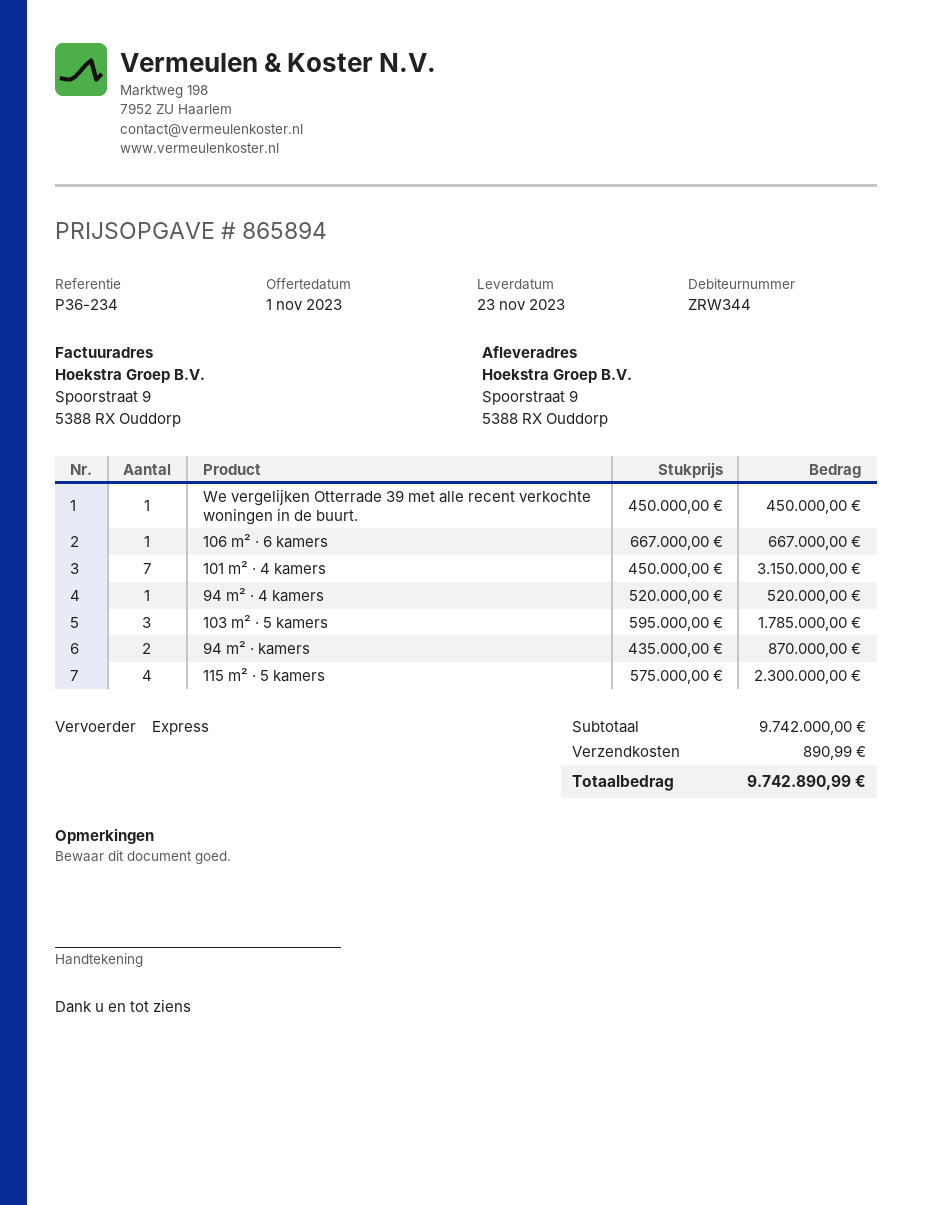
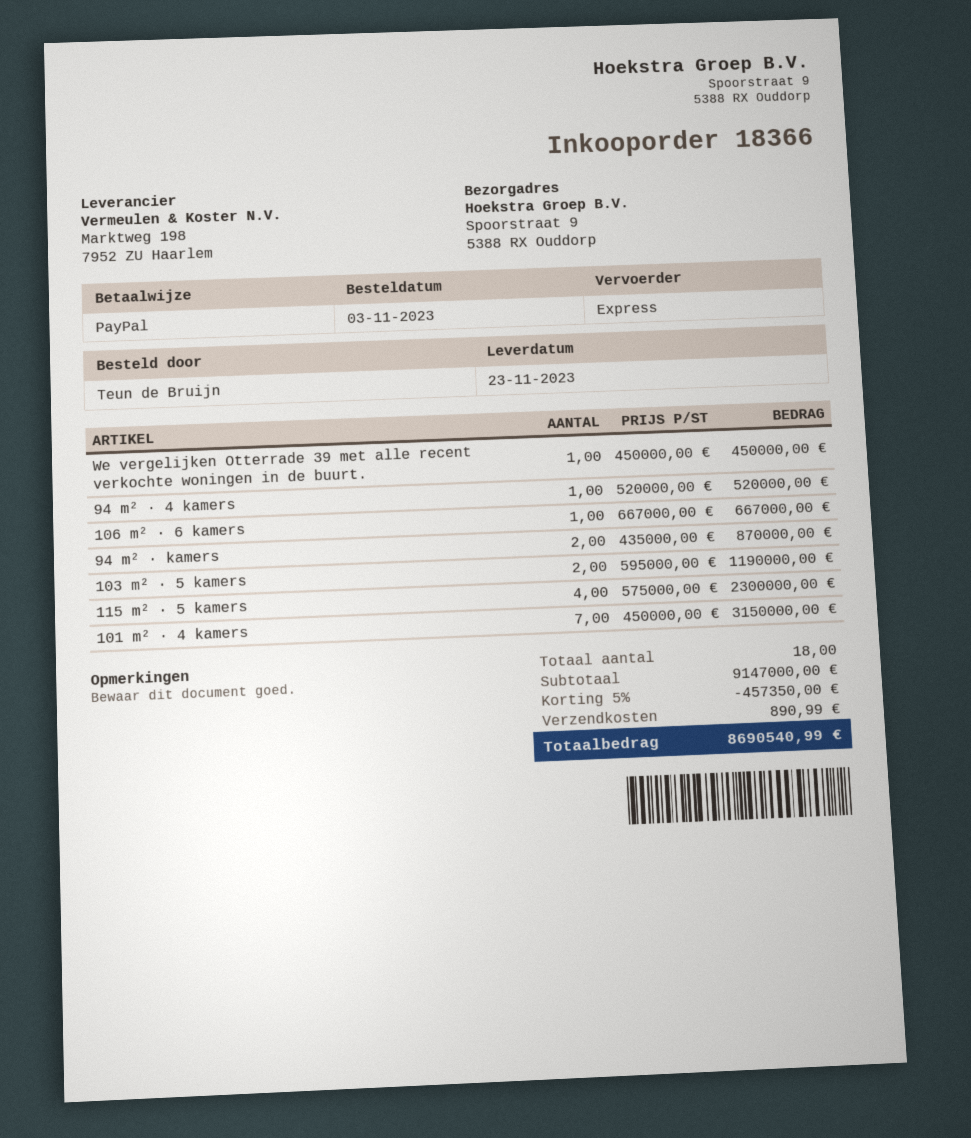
103 m² · 5 kamers: 3 x 595000.00 = 1785000.00 -> 2 x 595000.00 = 1190000.00
subtotal: 9742000.00 -> 9147000.00
discount: none -> 5% = 457350.00
total: 9742890.99 -> 8690540.99

